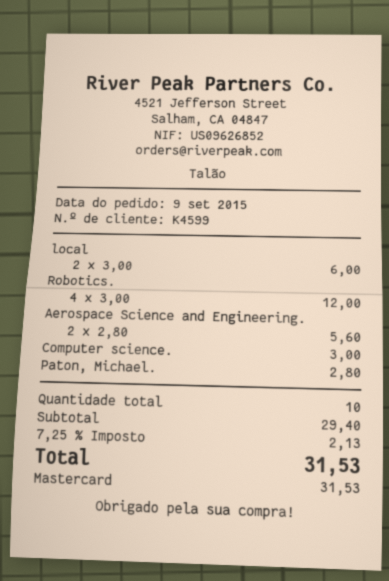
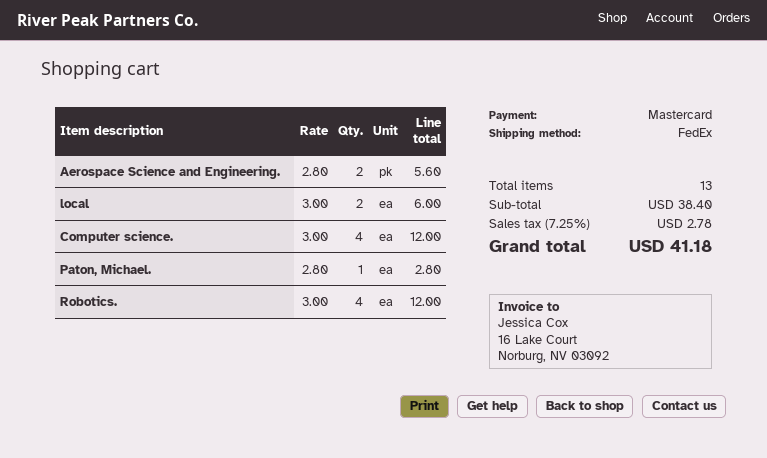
Computer science.: 1 x 3.00 = 3.00 -> 4 x 3.00 = 12.00
total quantity: 10 -> 13
subtotal: 29.40 -> 38.40
tax: 7.25% = 2.13 -> 7.25% = 2.78
total: 31.53 -> 41.18

